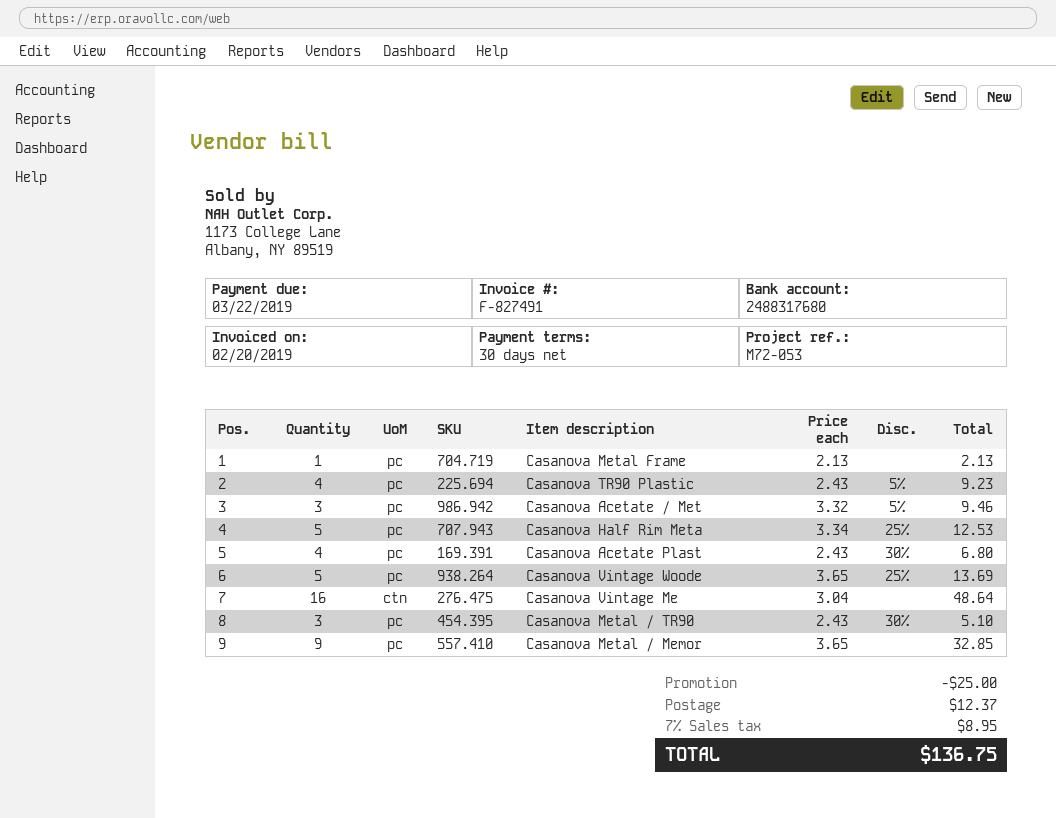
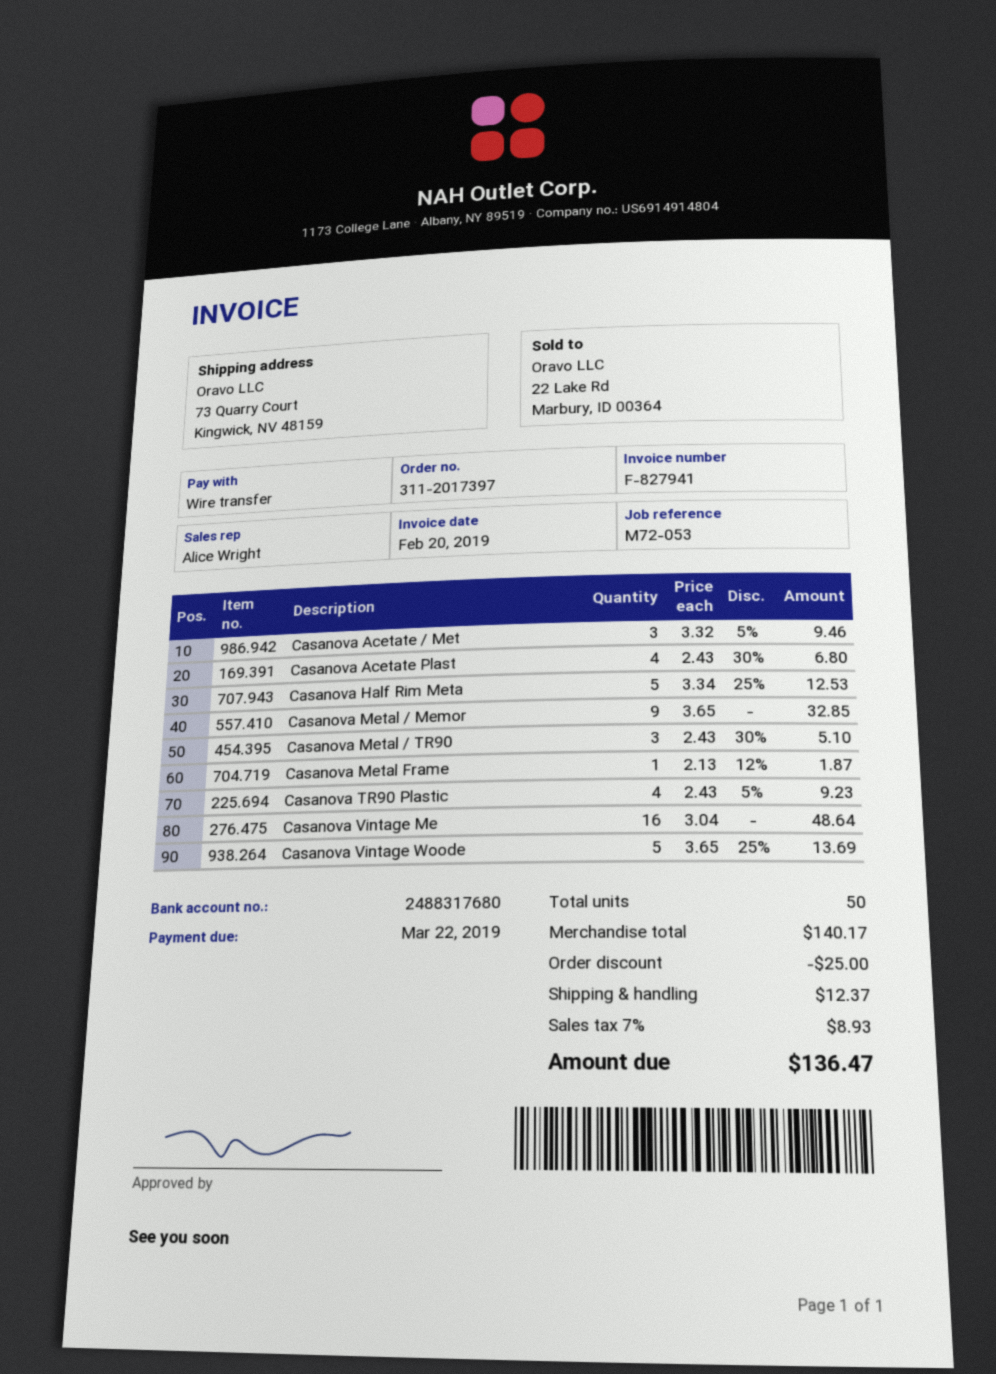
invoice number: F-827491 -> F-827941
Casanova Metal Frame: 1 x 2.13 = 2.13 -> 1 x 2.13 - 12% = 1.87
tax: 7% = 8.95 -> 7% = 8.93
total: 136.75 -> 136.47

